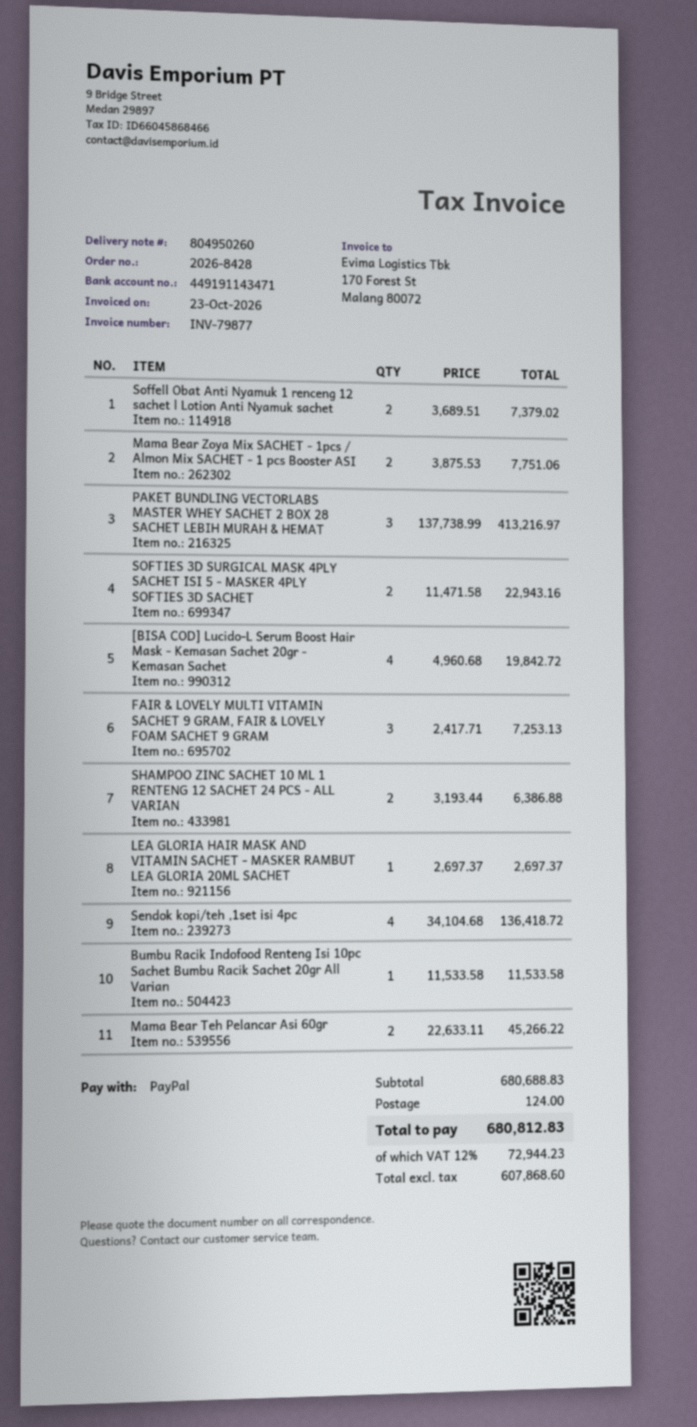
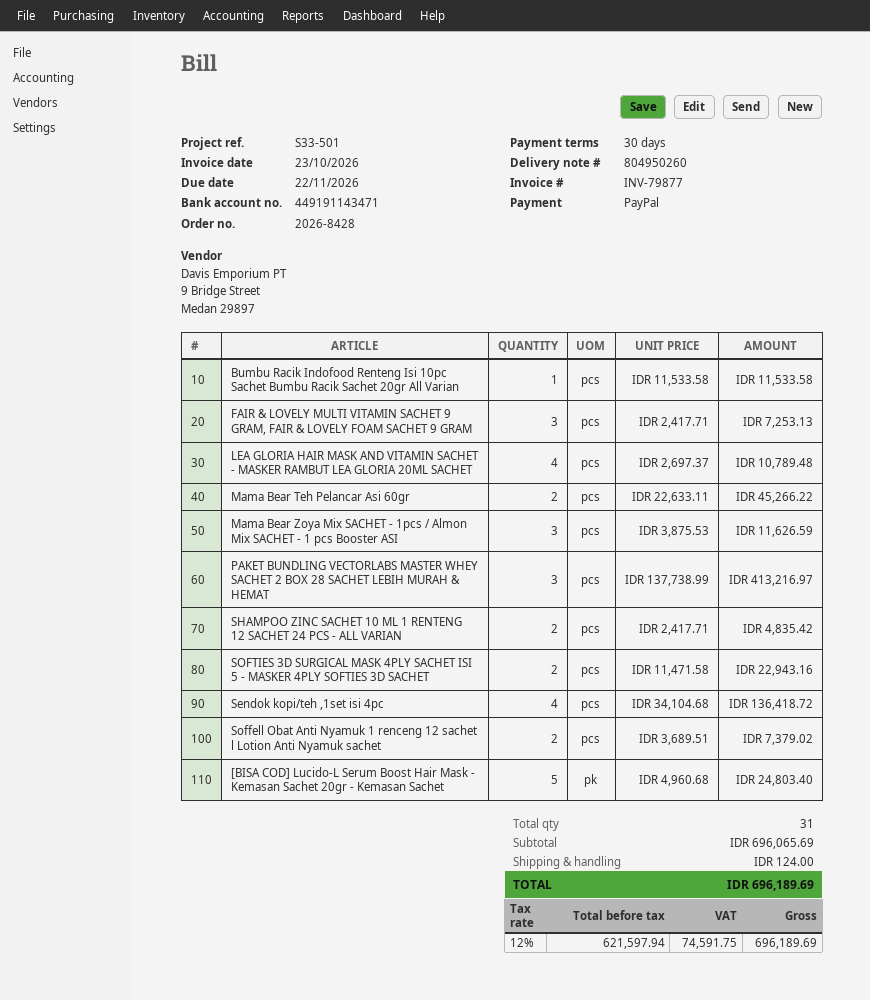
Mama Bear Zoya Mix SACHET - 1pcs / Almon Mix SACHET - 1 pcs Booster ASI: 2 x 3875.53 = 7751.06 -> 3 x 3875.53 = 11626.59
[BISA COD] Lucido-L Serum Boost Hair Mask - Kemasan Sachet 20gr - Kemasan Sachet: 4 x 4960.68 = 19842.72 -> 5 x 4960.68 = 24803.40
SHAMPOO ZINC SACHET 10 ML 1 RENTENG 12 SACHET 24 PCS - ALL VARIAN: 2 x 3193.44 = 6386.88 -> 2 x 2417.71 = 4835.42
LEA GLORIA HAIR MASK AND VITAMIN SACHET - MASKER RAMBUT LEA GLORIA 20ML SACHET: 1 x 2697.37 = 2697.37 -> 4 x 2697.37 = 10789.48
subtotal: 680688.83 -> 696065.69
net: 607868.60 -> 621597.94
tax: 12% = 72944.23 -> 12% = 74591.75
total: 680812.83 -> 696189.69

